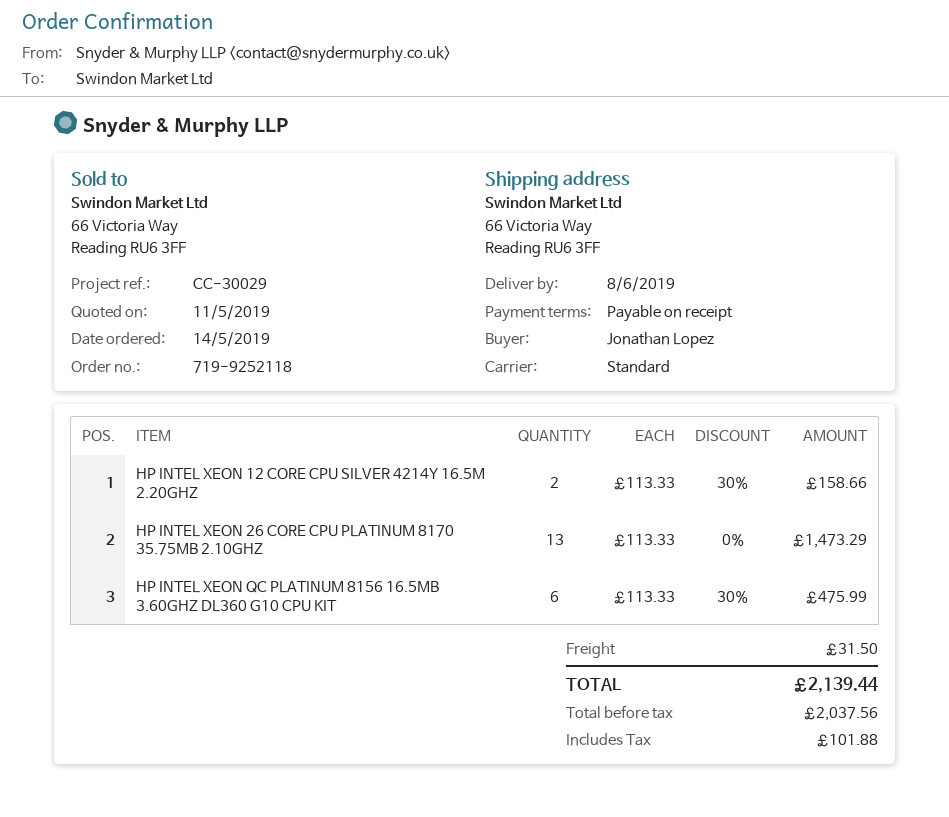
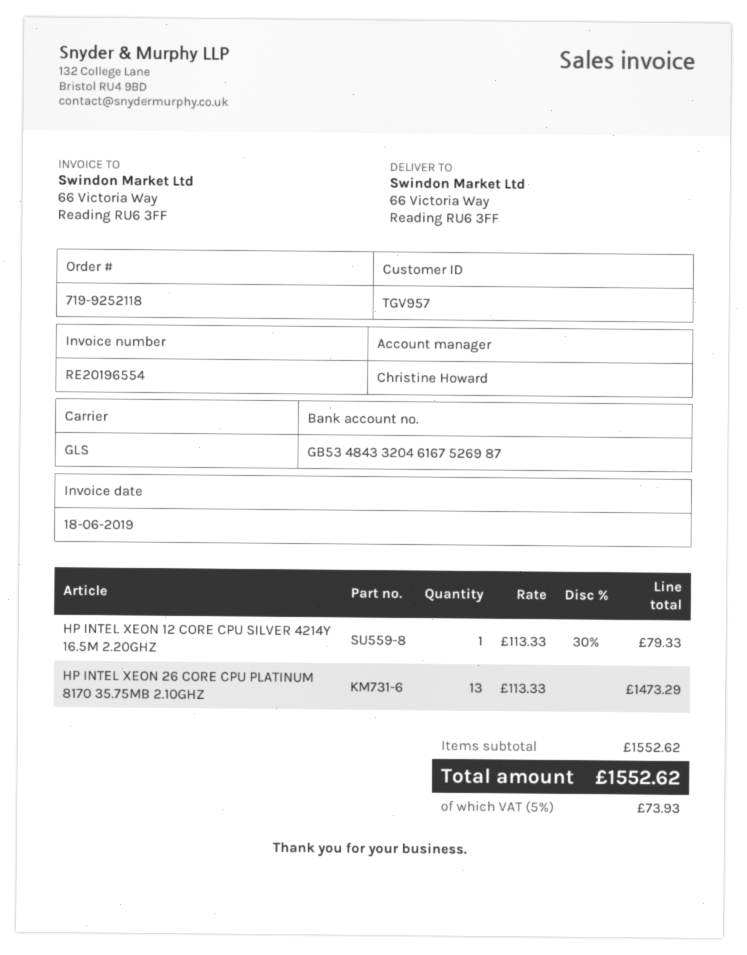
shipping method: standard -> GLS
HP INTEL XEON 12 CORE CPU SILVER 4214Y 16.5M 2.20GHZ: 2 x 113.33 - 30% = 158.66 -> 1 x 113.33 - 30% = 79.33
HP INTEL XEON QC PLATINUM 8156 16.5MB 3.60GHZ DL360 G10 CPU KIT: 6 x 113.33 - 30% = 475.99 -> none
shipping: 31.50 -> none
tax: 101.88 -> 73.93
total: 2139.44 -> 1552.62

